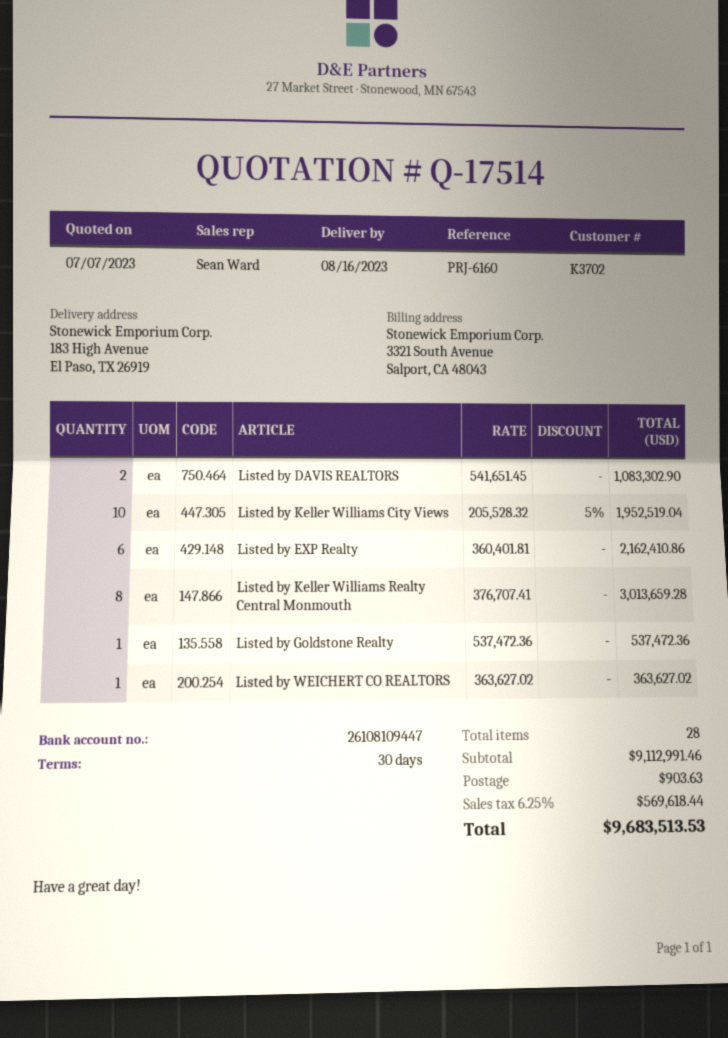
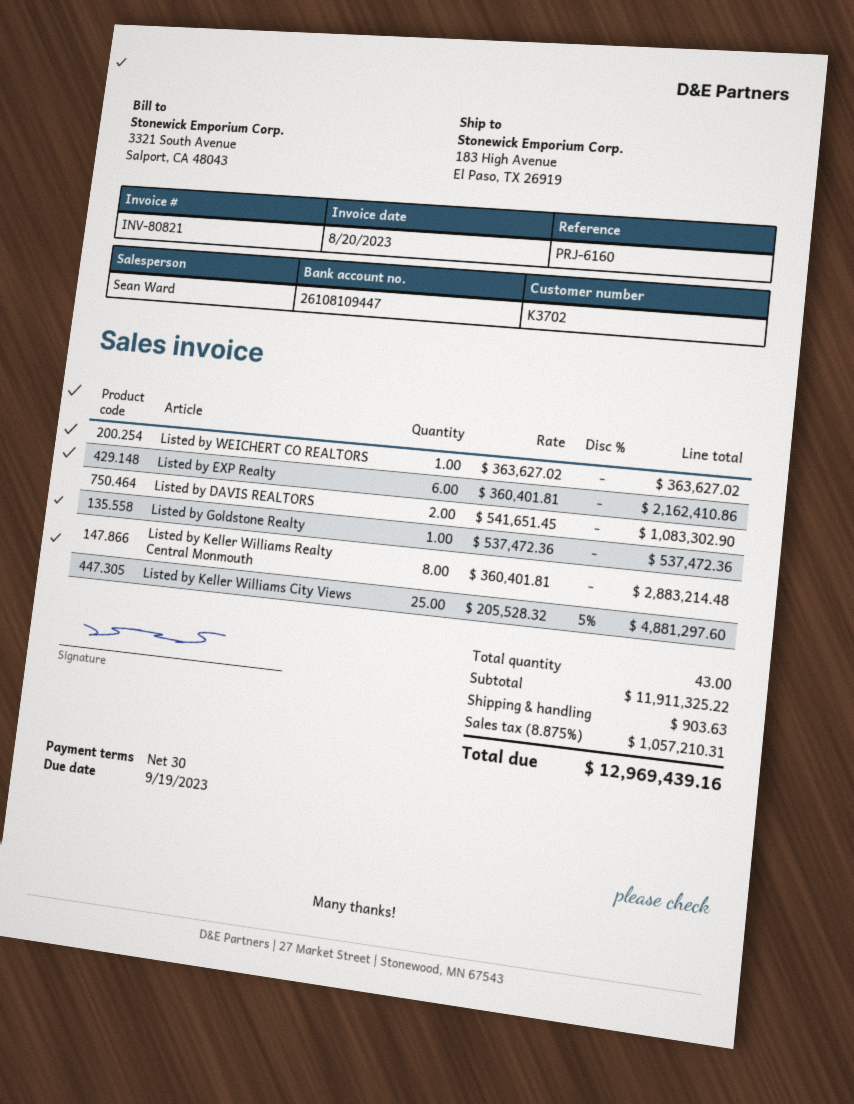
Listed by Keller Williams City Views: 10 x 205528.32 - 5% = 1952519.04 -> 25 x 205528.32 - 5% = 4881297.60
Listed by Keller Williams Realty Central Monmouth: 8 x 376707.41 = 3013659.28 -> 8 x 360401.81 = 2883214.48
total quantity: 28 -> 43
subtotal: 9112991.46 -> 11911325.22
tax: 6.25% = 569618.44 -> 8.875% = 1057210.31
total: 9683513.53 -> 12969439.16

